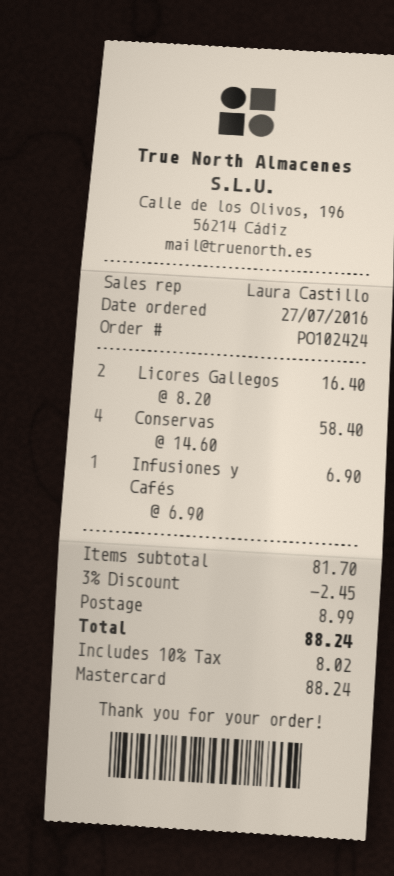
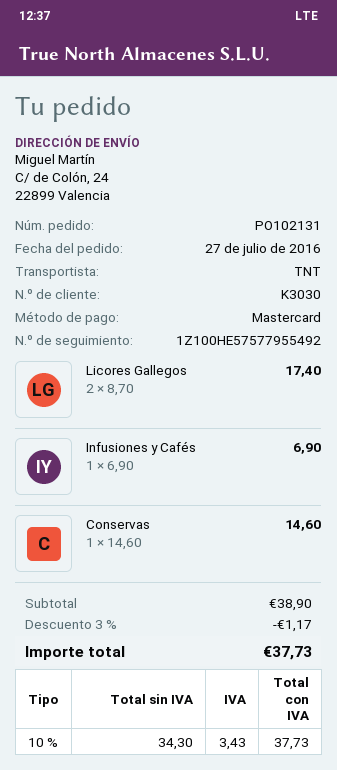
order number: PO102424 -> PO102131
Licores Gallegos: 2 x 8.20 = 16.40 -> 2 x 8.70 = 17.40
Conservas: 4 x 14.60 = 58.40 -> 1 x 14.60 = 14.60
subtotal: 81.70 -> 38.90
discount: 3% = 2.45 -> 3% = 1.17
shipping: 8.99 -> none
tax: 10% = 8.02 -> 10% = 3.43
total: 88.24 -> 37.73

